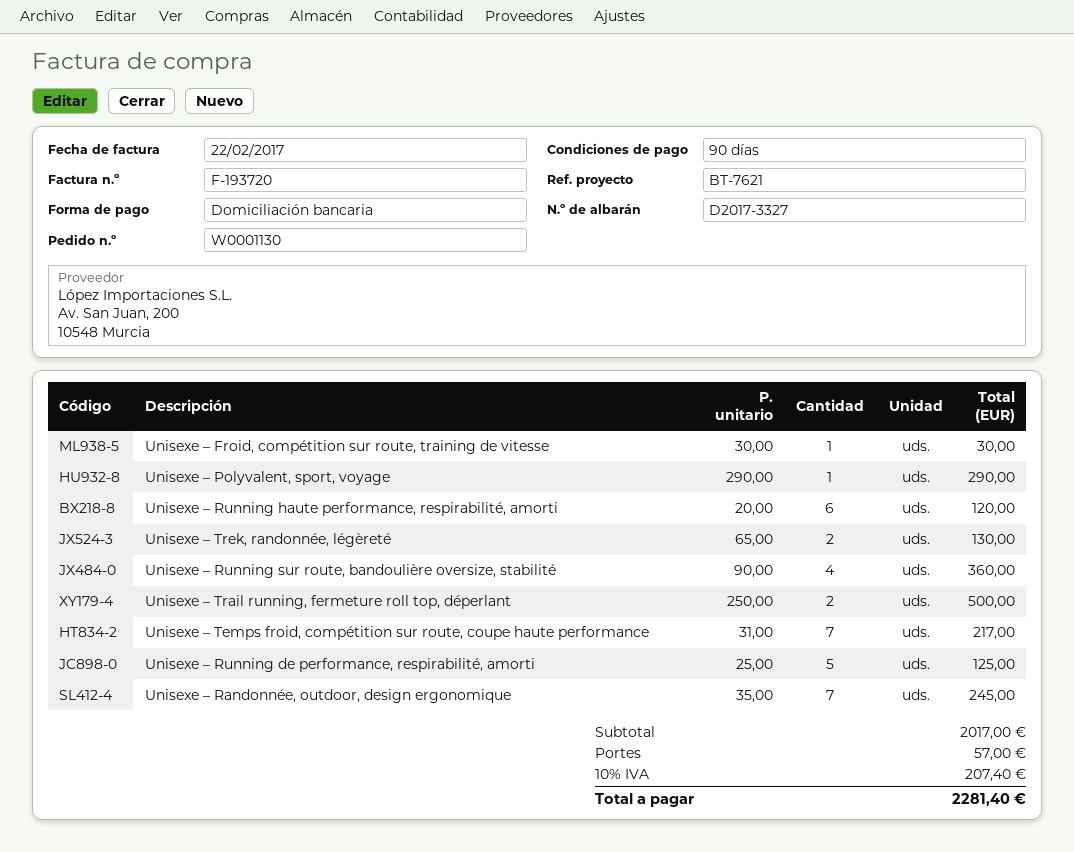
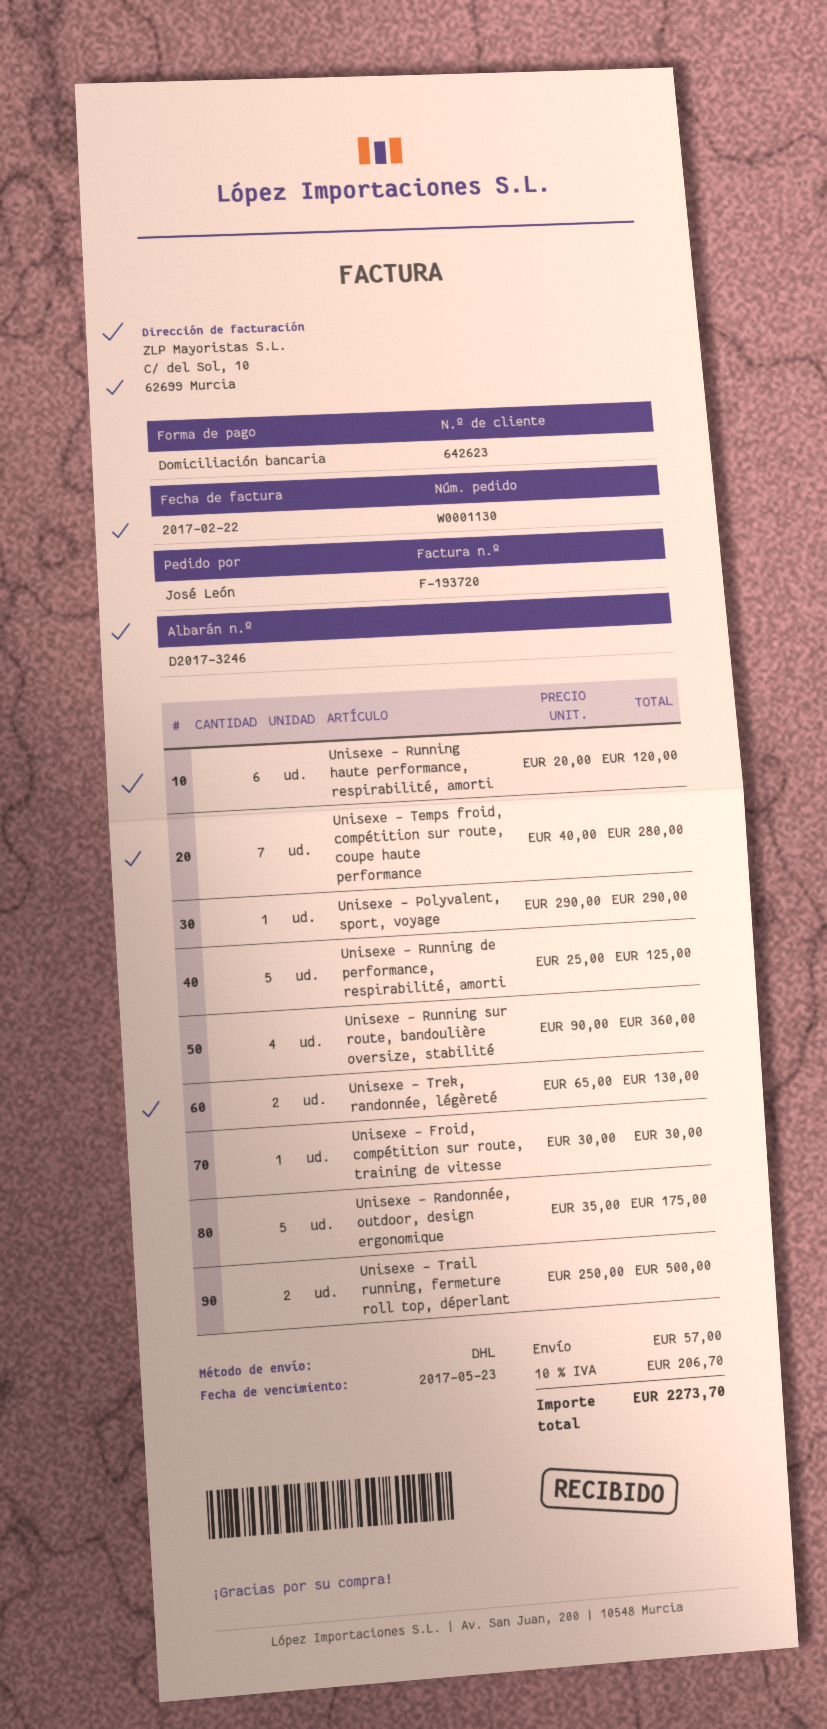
delivery note number: D2017-3327 -> D2017-3246
Unisexe – Temps froid, compétition sur route, coupe haute performance: 7 x 31.00 = 217.00 -> 7 x 40.00 = 280.00
Unisexe – Randonnée, outdoor, design ergonomique: 7 x 35.00 = 245.00 -> 5 x 35.00 = 175.00
tax: 10% = 207.40 -> 10% = 206.70
total: 2281.40 -> 2273.70

